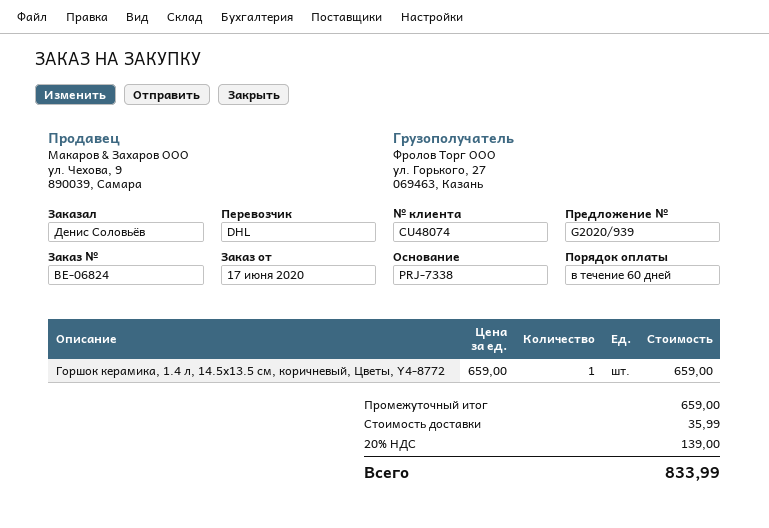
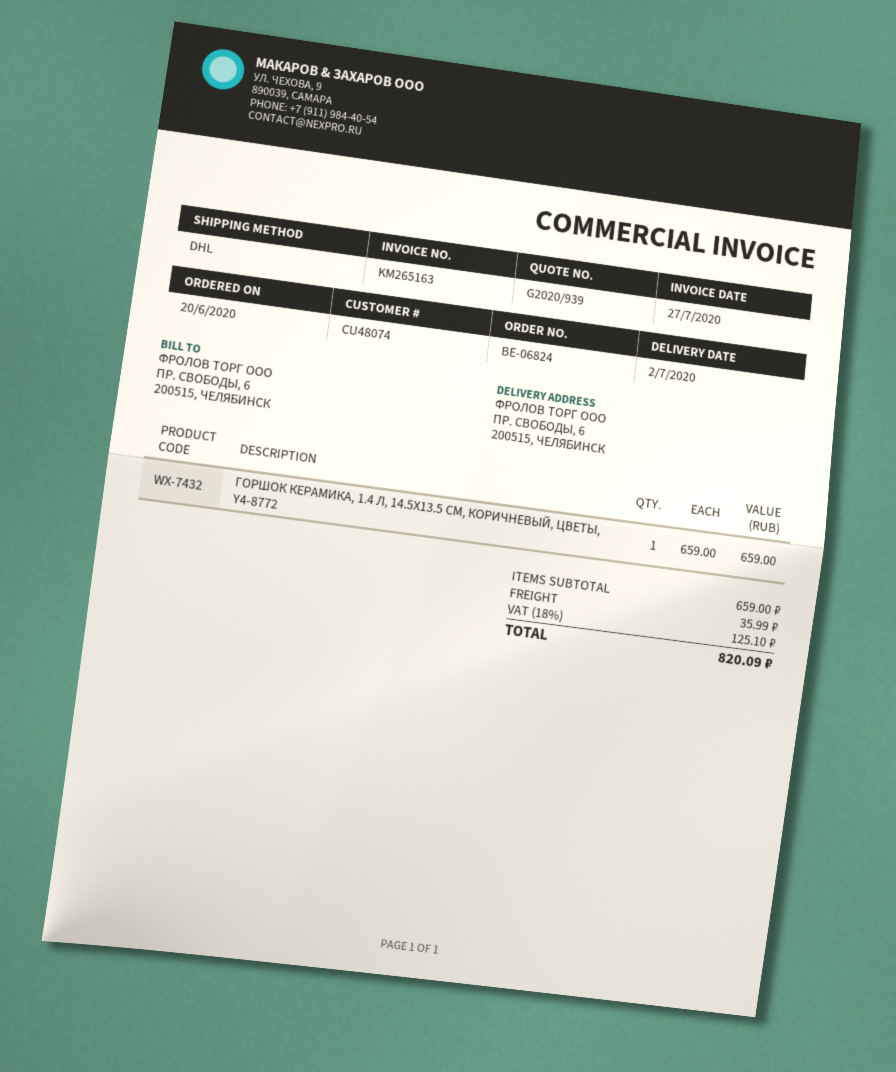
order date: 2020-06-17 -> 2020-06-20
ship to: ул. Горького, 27, 069463, Казань -> ПР. СВОБОДЫ, 6, 200515, ЧЕЛЯБИНСК
tax: 20% = 139.00 -> 18% = 125.10
total: 833.99 -> 820.09

